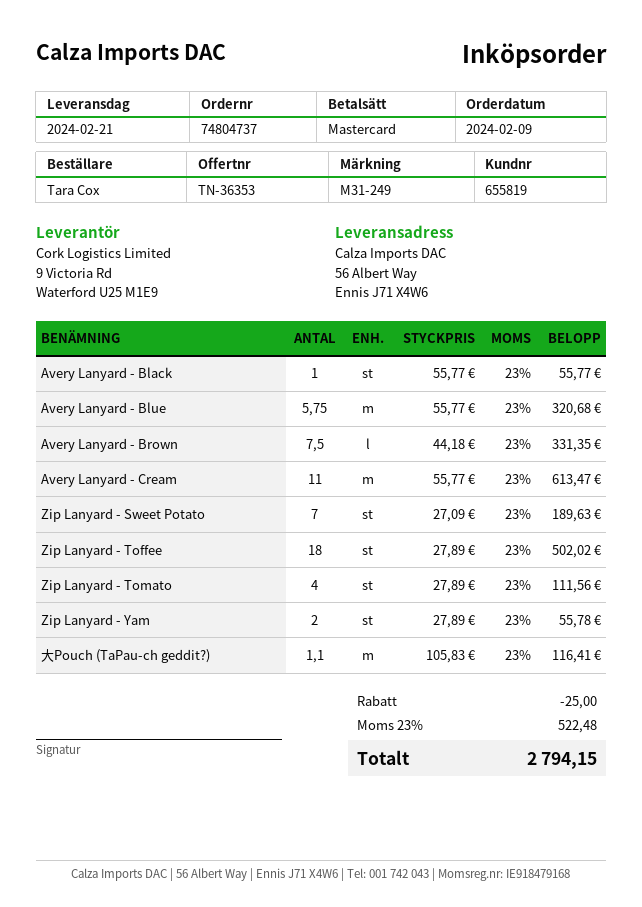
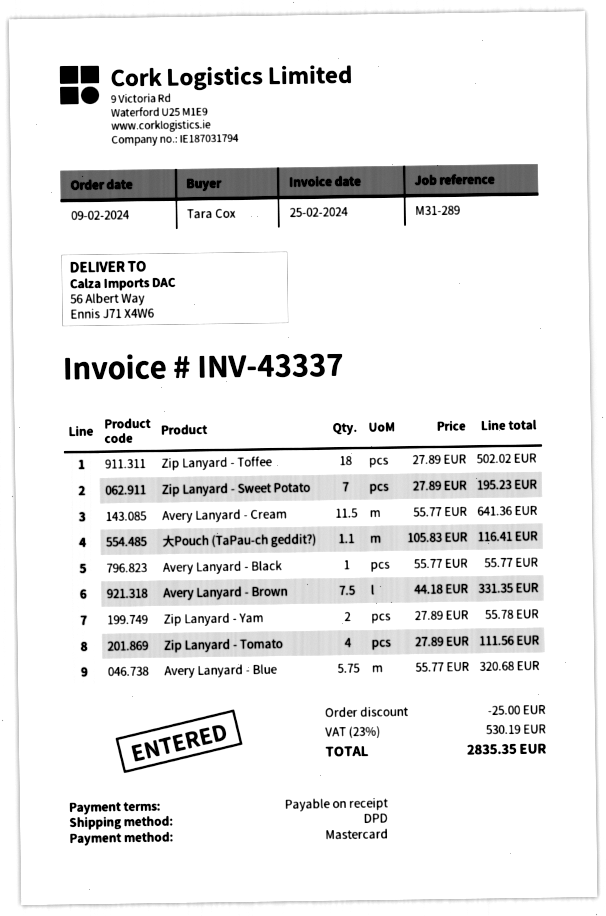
reference: M31-249 -> M31-289
Avery Lanyard - Cream: 11 x 55.77 = 613.47 -> 11.5 x 55.77 = 641.36
Zip Lanyard - Sweet Potato: 7 x 27.09 = 189.63 -> 7 x 27.89 = 195.23
tax: 23% = 522.48 -> 23% = 530.19
total: 2794.15 -> 2835.35

